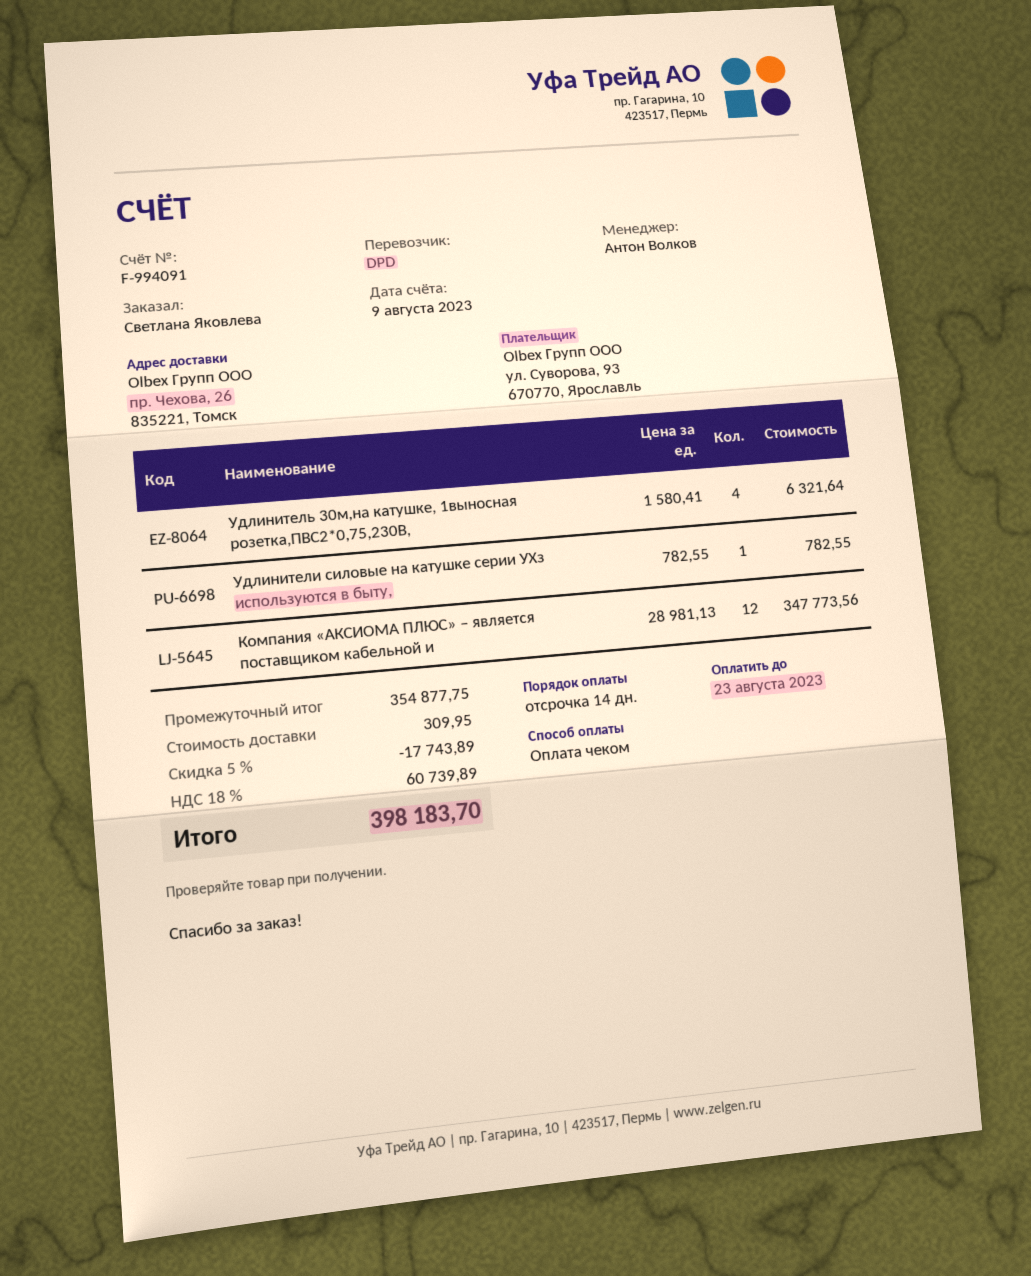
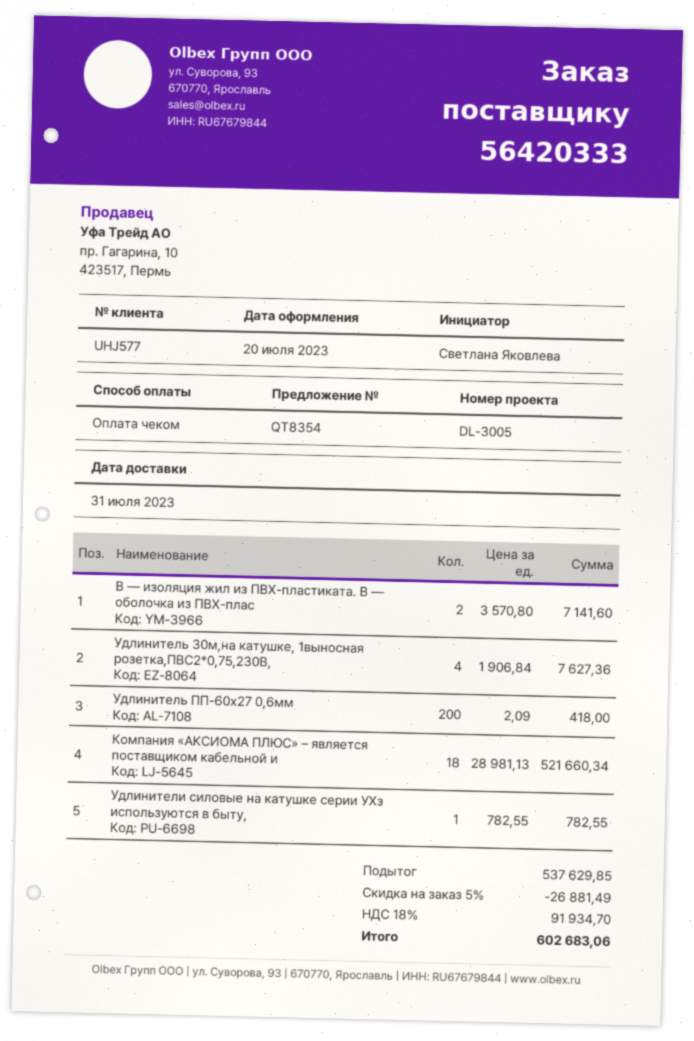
Удлинитель 30м,на катушке, 1выносная розетка,ПВС2*0,75,230В,: 4 x 1580.41 = 6321.64 -> 4 x 1906.84 = 7627.36
Компания «АКСИОМА ПЛЮС» – является поставщиком кабельной и: 12 x 28981.13 = 347773.56 -> 18 x 28981.13 = 521660.34
В — изоляция жил из ПВХ‑пластиката. В — оболочка из ПВХ‑плас: none -> 2 x 3570.80 = 7141.60
Удлинитель ПП-60х27 0,6мм: none -> 200 x 2.09 = 418.00
subtotal: 354877.75 -> 537629.85
discount: 5% = 17743.89 -> 5% = 26881.49
shipping: 309.95 -> none
tax: 18% = 60739.89 -> 18% = 91934.70
total: 398183.70 -> 602683.06

